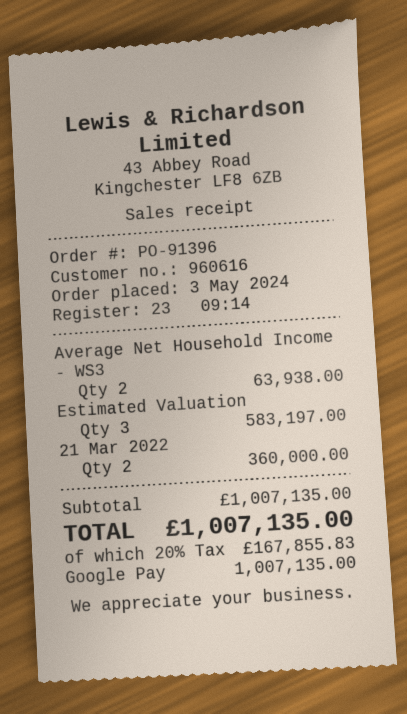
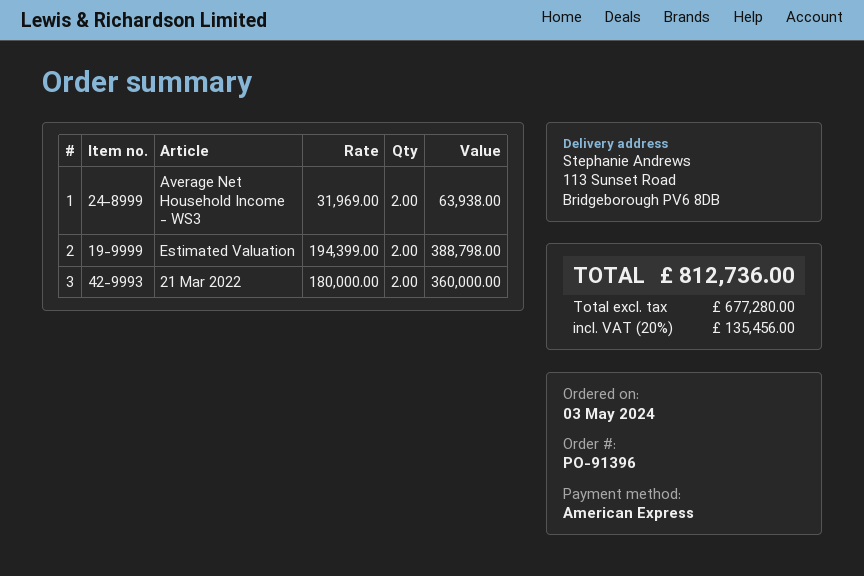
payment method: Google Pay -> American Express
Estimated Valuation: 3 for 583197.00 -> 2 for 388798.00
tax: 20% = 167855.83 -> 20% = 135456.00
total: 1007135.00 -> 812736.00

